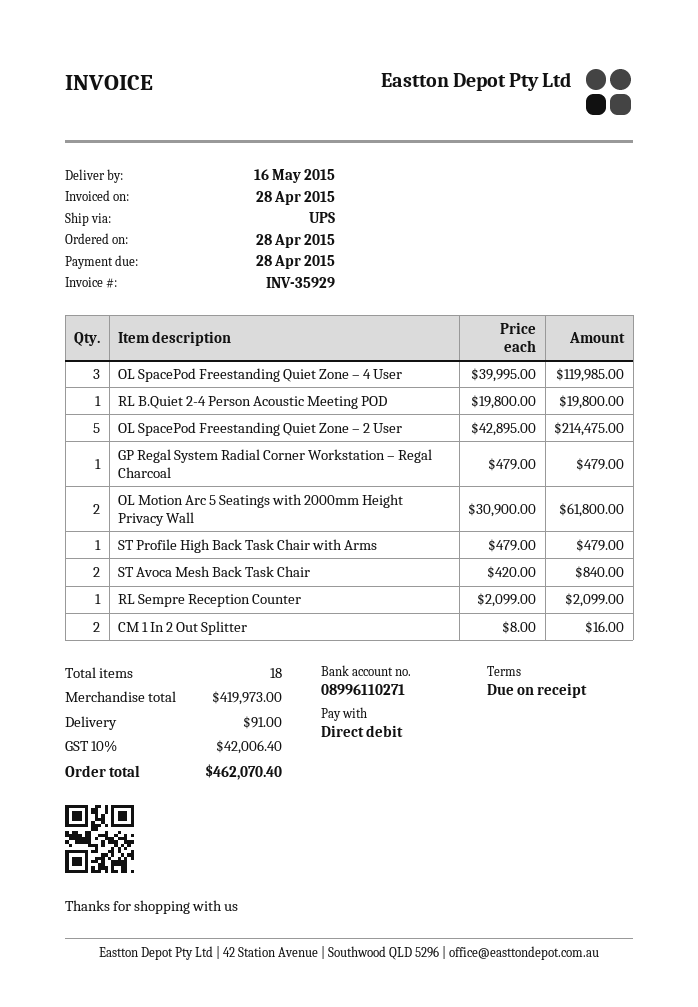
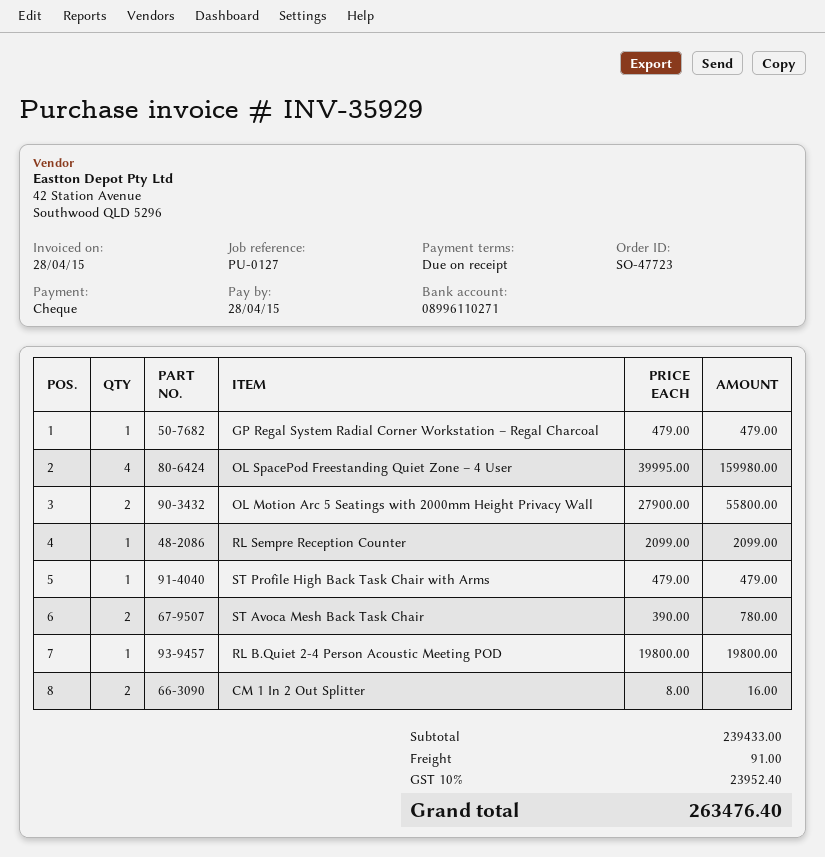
payment method: direct debit -> cheque
OL SpacePod Freestanding Quiet Zone – 4 User: 3 x 39995.00 = 119985.00 -> 4 x 39995.00 = 159980.00
OL SpacePod Freestanding Quiet Zone – 2 User: 5 x 42895.00 = 214475.00 -> none
OL Motion Arc 5 Seatings with 2000mm Height Privacy Wall: 2 x 30900.00 = 61800.00 -> 2 x 27900.00 = 55800.00
ST Avoca Mesh Back Task Chair: 2 x 420.00 = 840.00 -> 2 x 390.00 = 780.00
subtotal: 419973.00 -> 239433.00
tax: 10% = 42006.40 -> 10% = 23952.40
total: 462070.40 -> 263476.40

